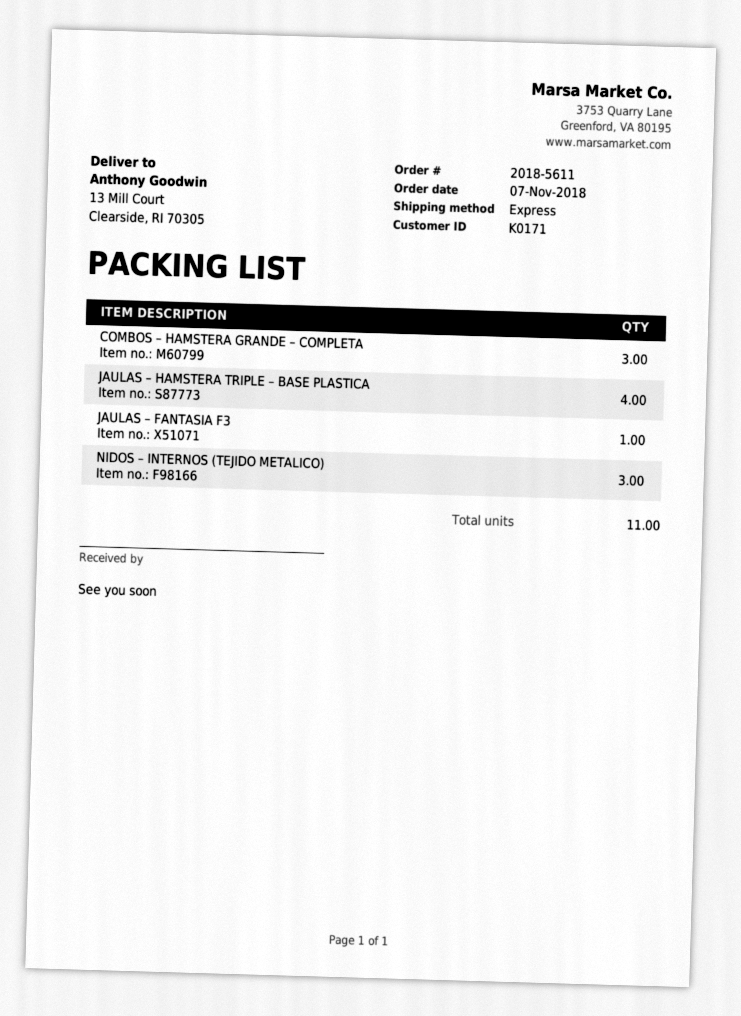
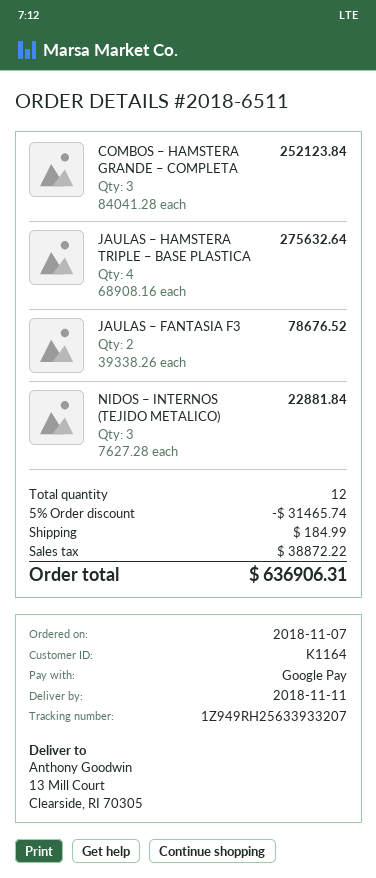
order number: 2018-5611 -> 2018-6511
customer number: K0171 -> K1164
JAULAS – FANTASIA F3: 1 -> 2
total quantity: 11 -> 12

